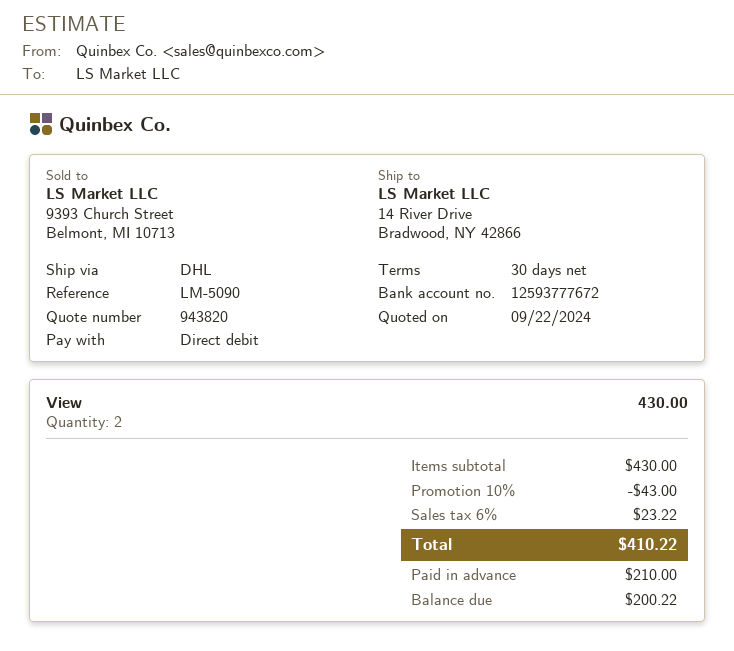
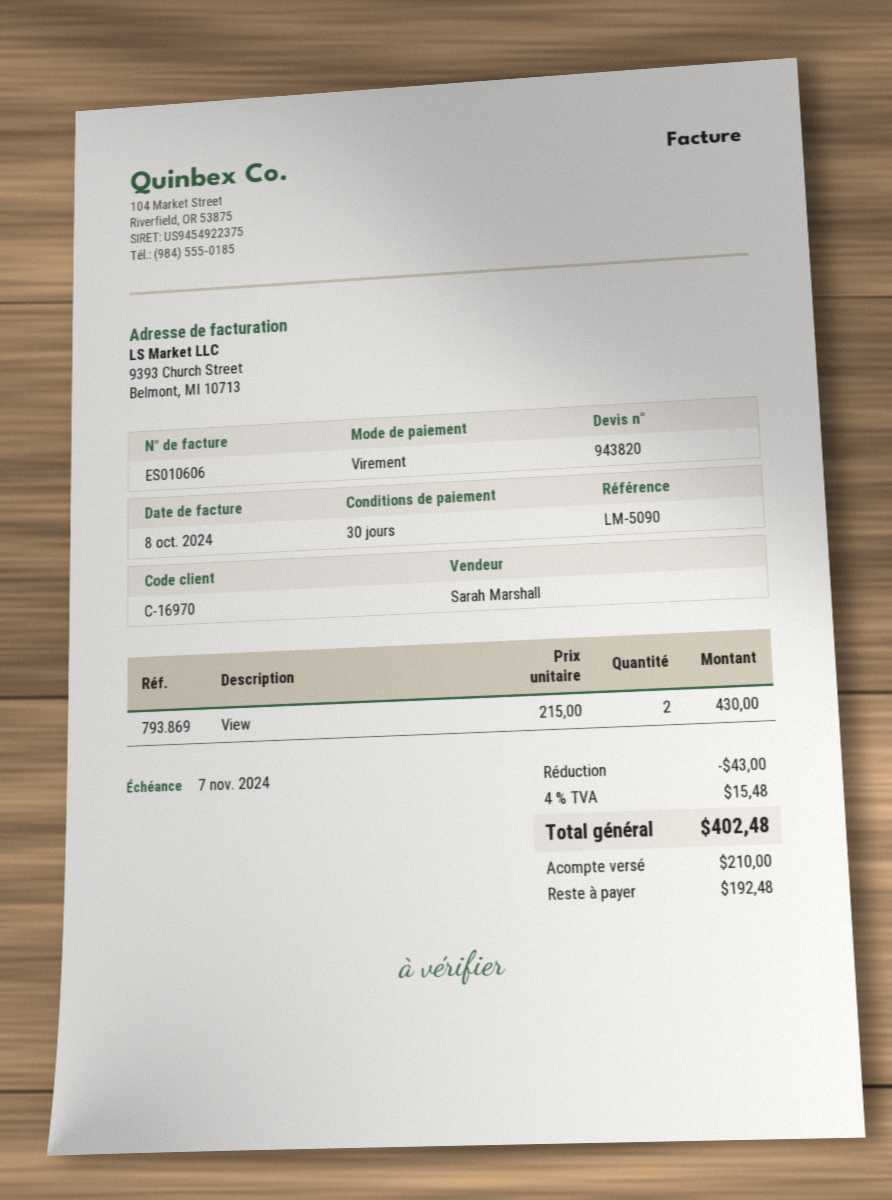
payment method: direct debit -> bank transfer
tax: 6% = 23.22 -> 4% = 15.48
total: 410.22 -> 402.48
balance: 200.22 -> 192.48

